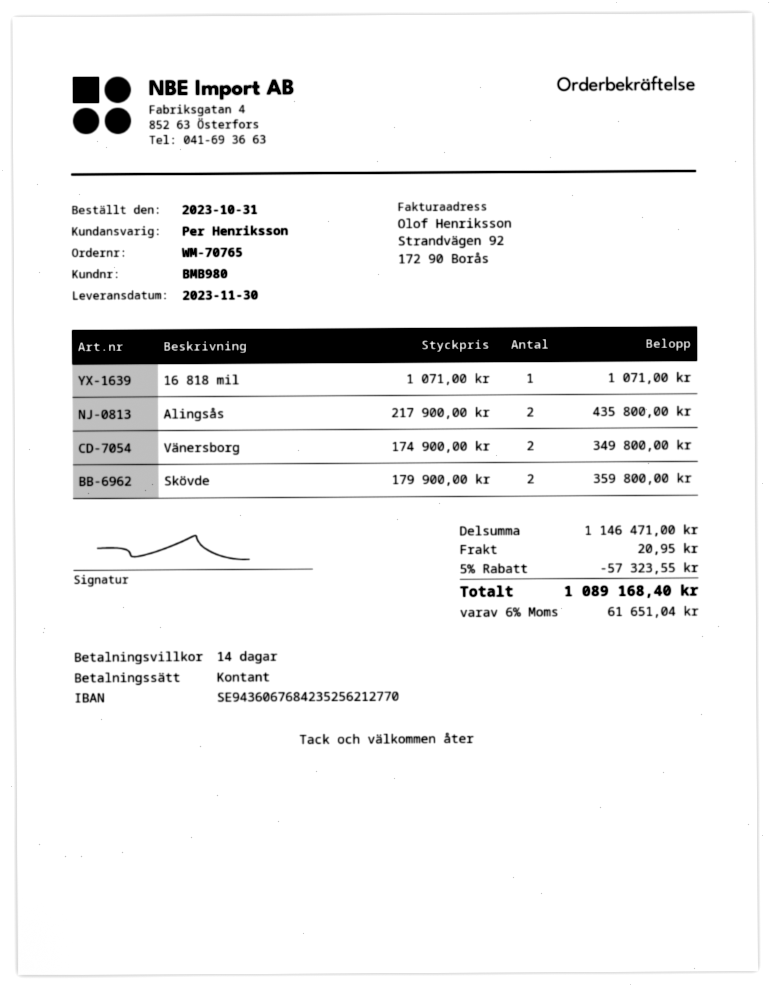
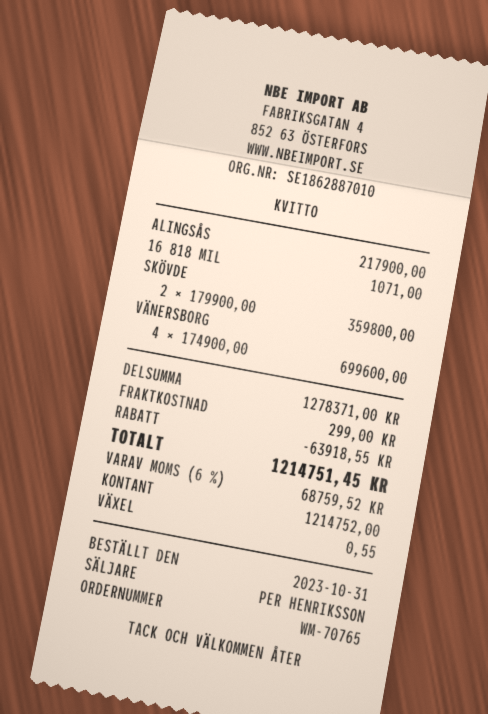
Alingsås: 2 x 217900.00 = 435800.00 -> 1 x 217900.00 = 217900.00
Vänersborg: 2 x 174900.00 = 349800.00 -> 4 x 174900.00 = 699600.00
subtotal: 1146471.00 -> 1278371.00
discount: 57323.55 -> 63918.55
shipping: 20.95 -> 299.00
tax: 6% = 61651.04 -> 6% = 68759.52
total: 1089168.40 -> 1214751.45

